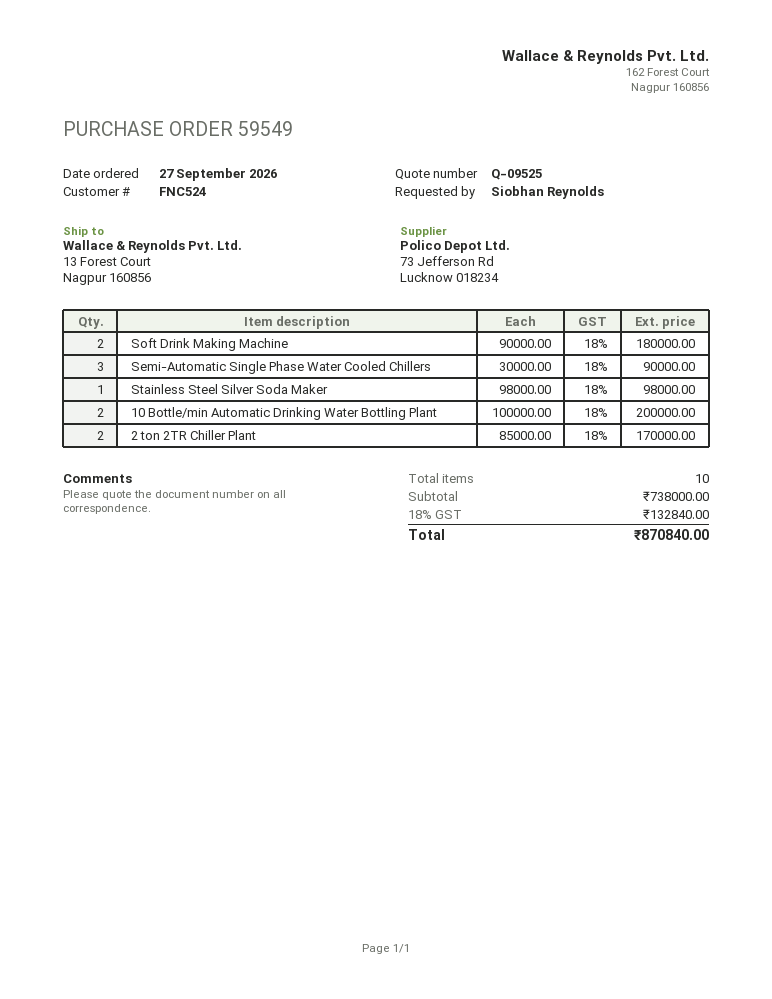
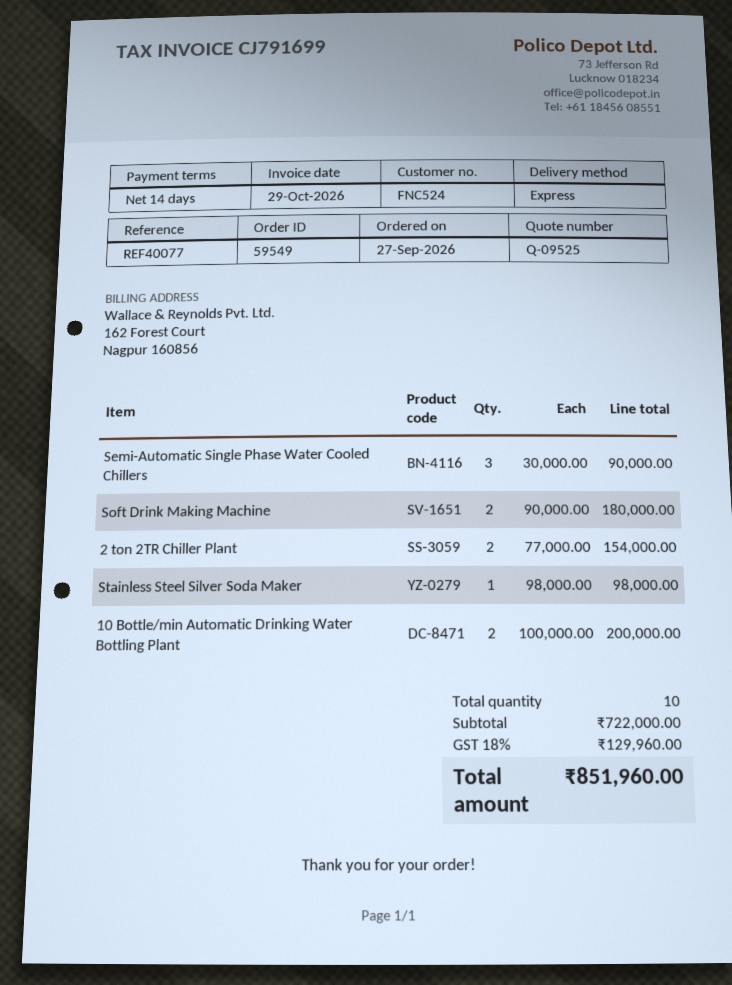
2 ton 2TR Chiller Plant: 2 x 85000.00 = 170000.00 -> 2 x 77000.00 = 154000.00
subtotal: 738000.00 -> 722000.00
tax: 18% = 132840.00 -> 18% = 129960.00
total: 870840.00 -> 851960.00

